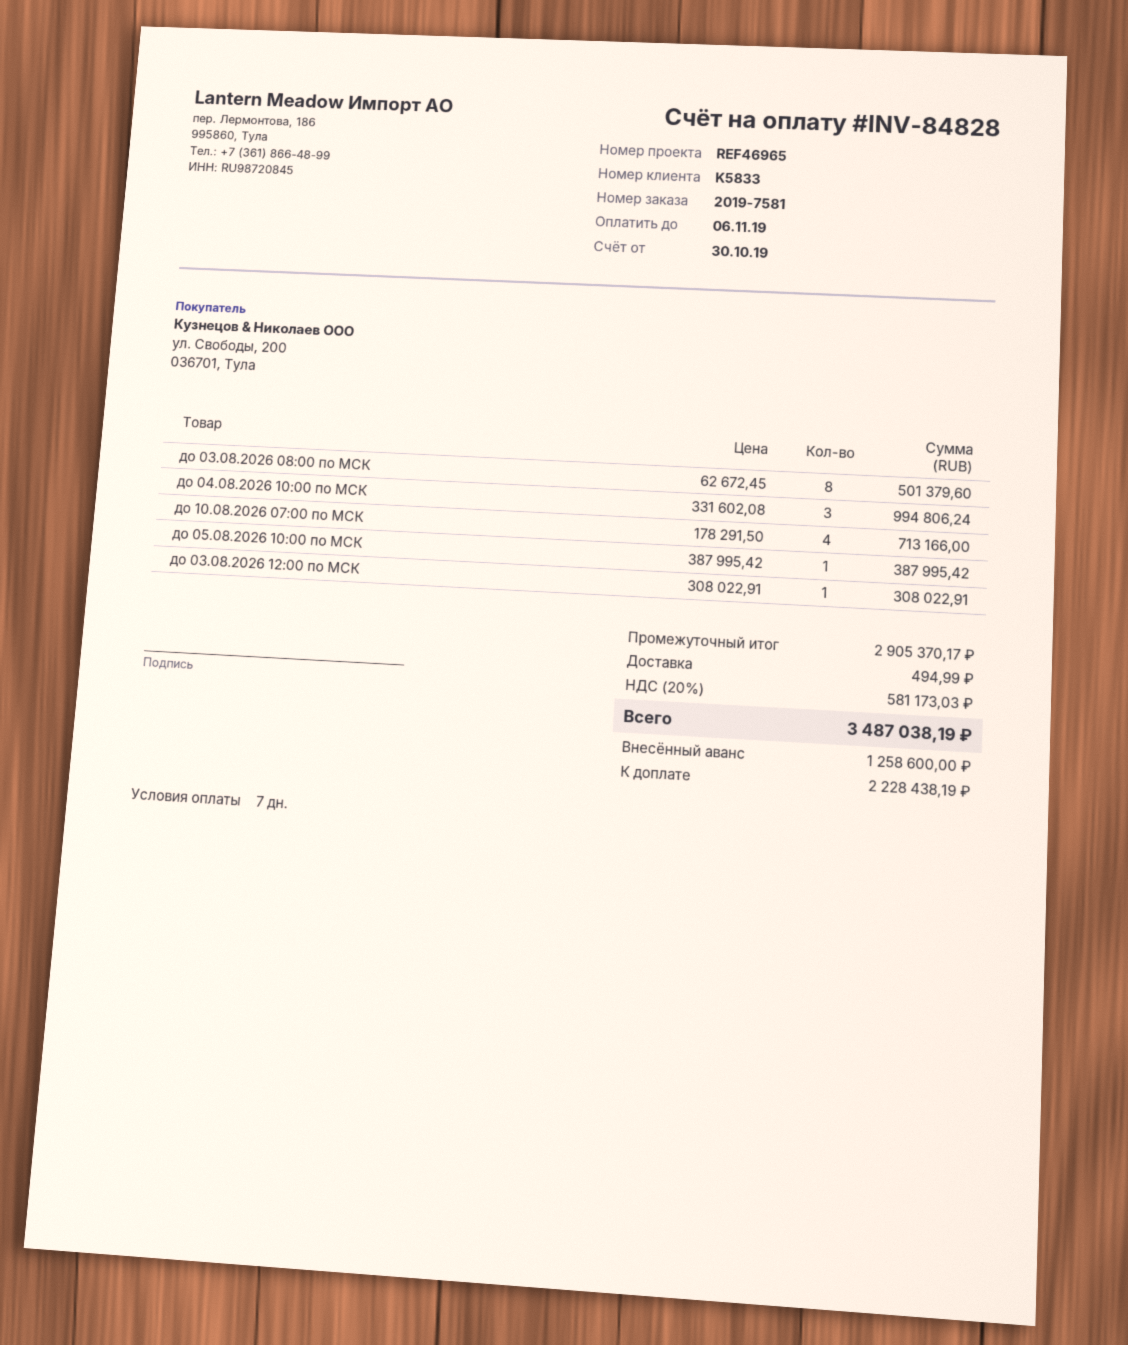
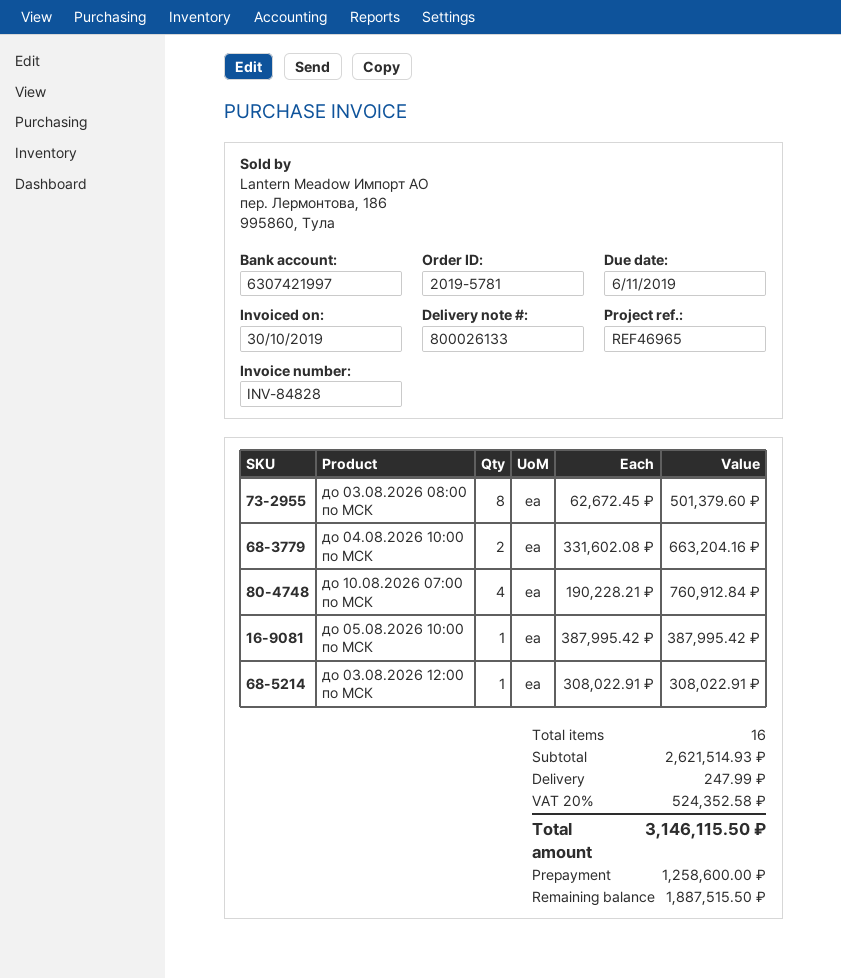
order number: 2019-7581 -> 2019-5781
до 04.08.2026 10:00 по МСК: 3 x 331602.08 = 994806.24 -> 2 x 331602.08 = 663204.16
до 10.08.2026 07:00 по МСК: 4 x 178291.50 = 713166.00 -> 4 x 190228.21 = 760912.84
subtotal: 2905370.17 -> 2621514.93
shipping: 494.99 -> 247.99
tax: 20% = 581173.03 -> 20% = 524352.58
total: 3487038.19 -> 3146115.50
balance: 2228438.19 -> 1887515.50

